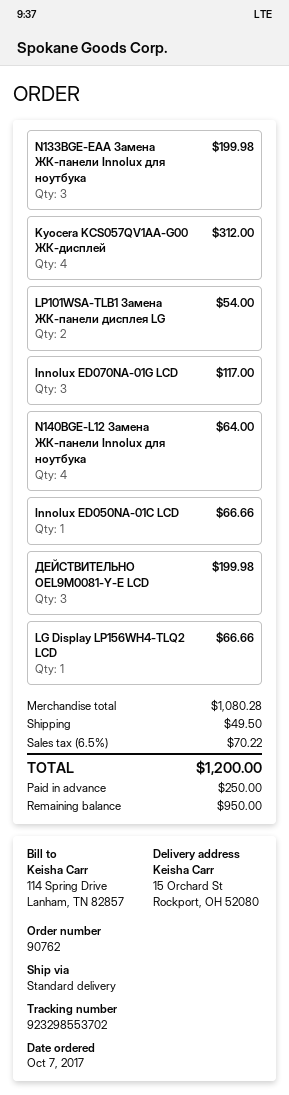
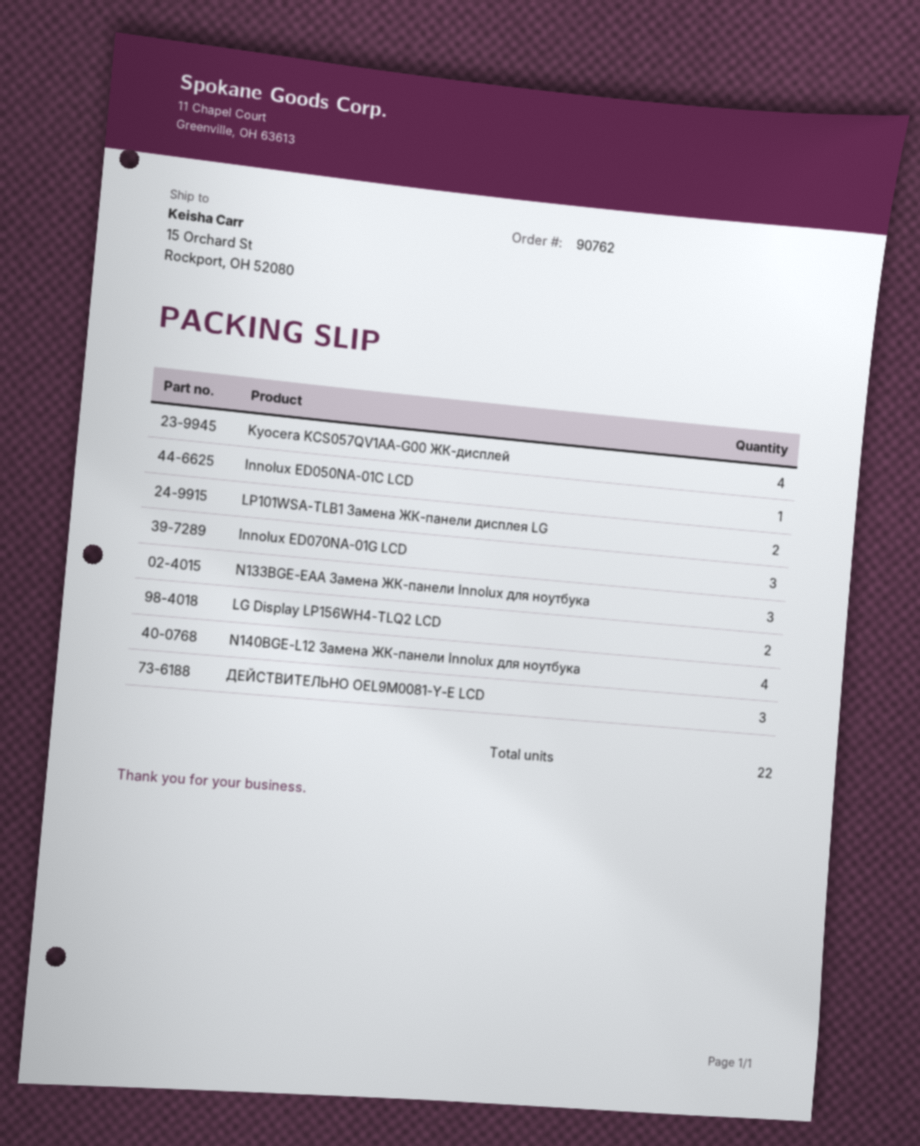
LG Display LP156WH4-TLQ2 LCD: 1 -> 2

